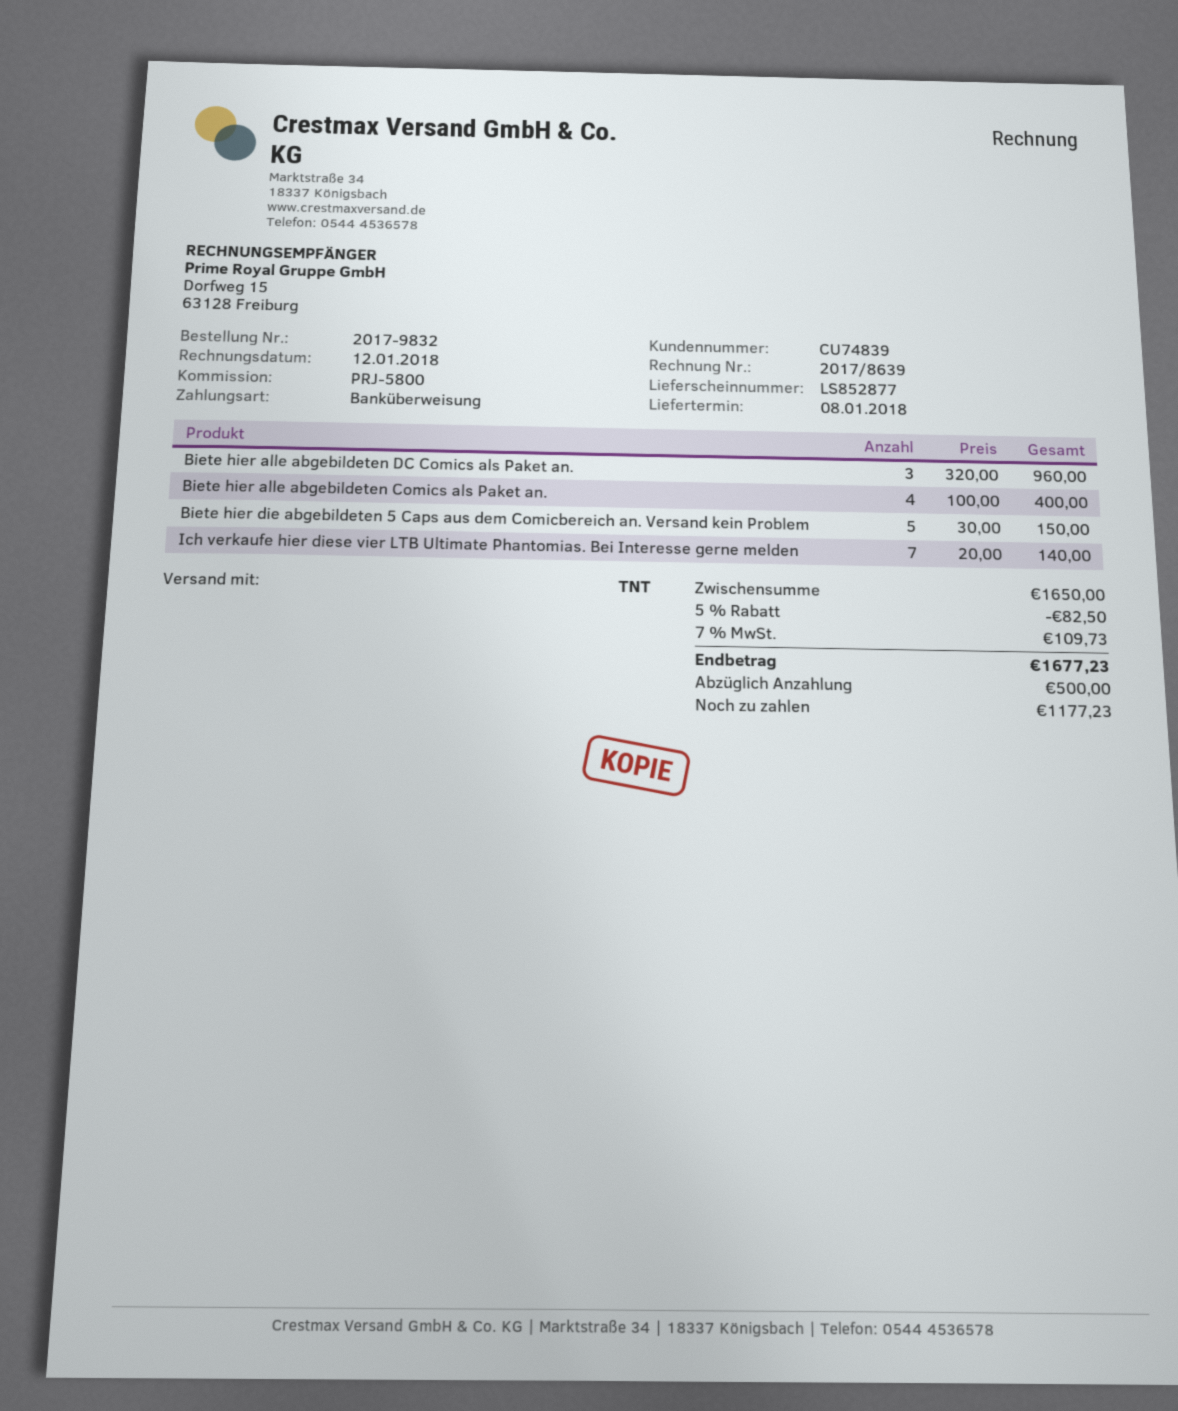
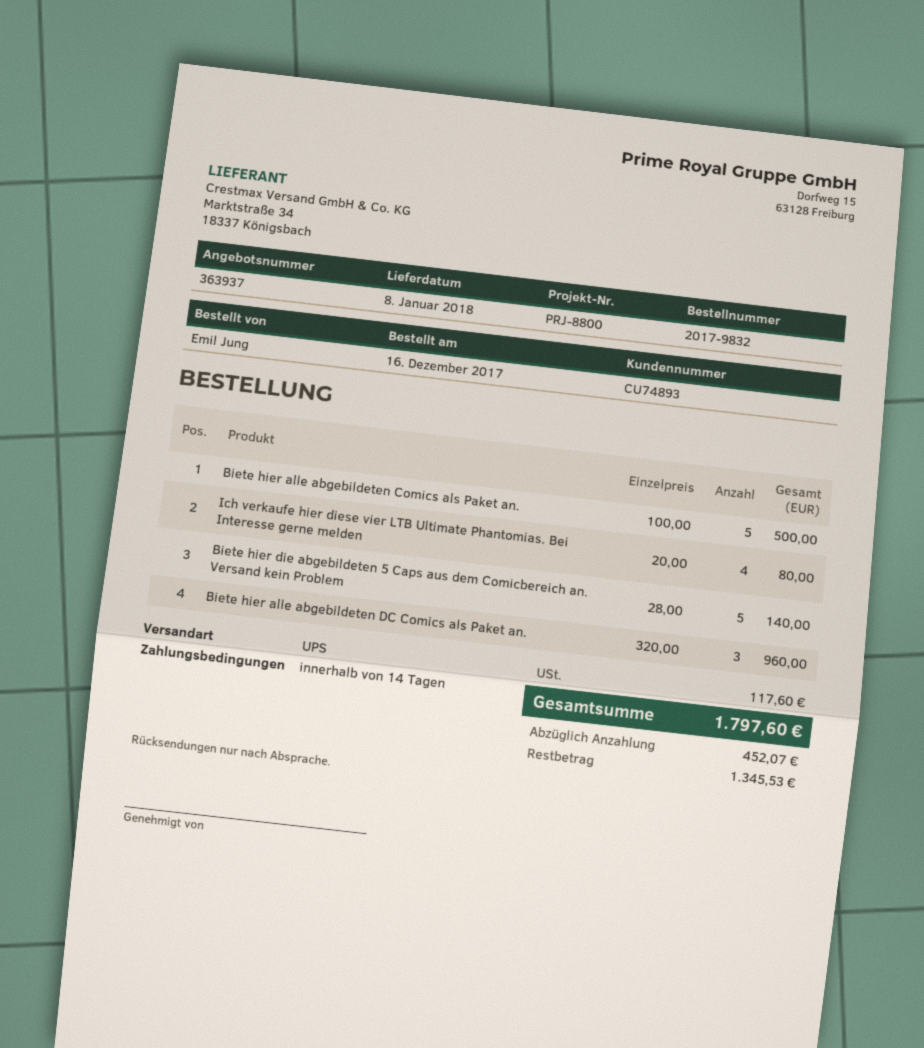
customer number: CU74839 -> CU74893
reference: PRJ-5800 -> PRJ-8800
shipping method: TNT -> UPS
Biete hier alle abgebildeten Comics als Paket an.: 4 x 100.00 = 400.00 -> 5 x 100.00 = 500.00
Biete hier die abgebildeten 5 Caps aus dem Comicbereich an. Versand kein Problem: 5 x 30.00 = 150.00 -> 5 x 28.00 = 140.00
Ich verkaufe hier diese vier LTB Ultimate Phantomias. Bei Interesse gerne melden: 7 x 20.00 = 140.00 -> 4 x 20.00 = 80.00
discount: 5% = 82.50 -> none
tax: 109.73 -> 117.60
total: 1677.23 -> 1797.60
deposit: 500.00 -> 452.07
balance: 1177.23 -> 1345.53

